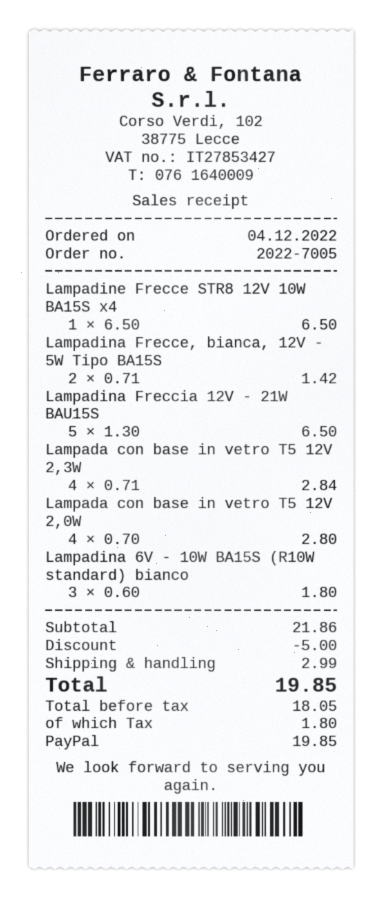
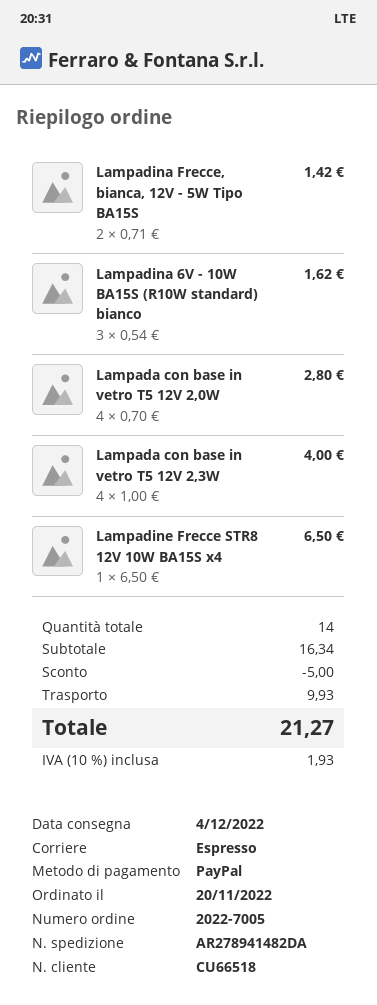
order date: 2022-12-04 -> 2022-11-20
Lampadina Freccia 12V - 21W BAU15S: 5 x 1.30 = 6.50 -> none
Lampada con base in vetro T5 12V 2,3W: 4 x 0.71 = 2.84 -> 4 x 1.00 = 4.00
Lampadina 6V - 10W BA15S (R10W standard) bianco: 3 x 0.60 = 1.80 -> 3 x 0.54 = 1.62
subtotal: 21.86 -> 16.34
shipping: 2.99 -> 9.93
tax: 1.80 -> 1.93
total: 19.85 -> 21.27

